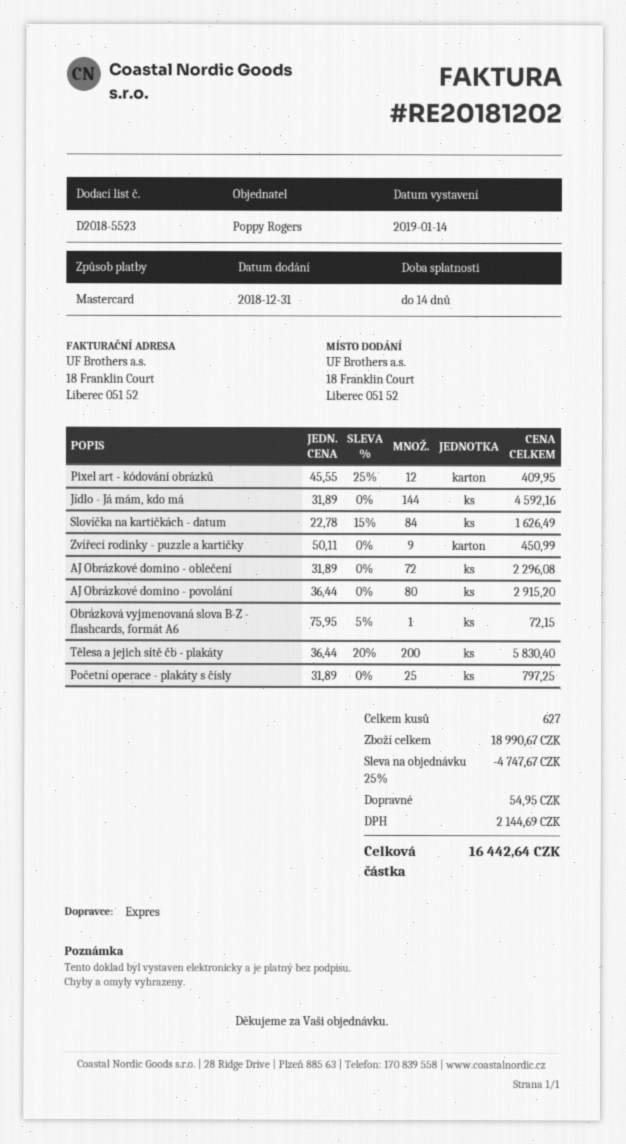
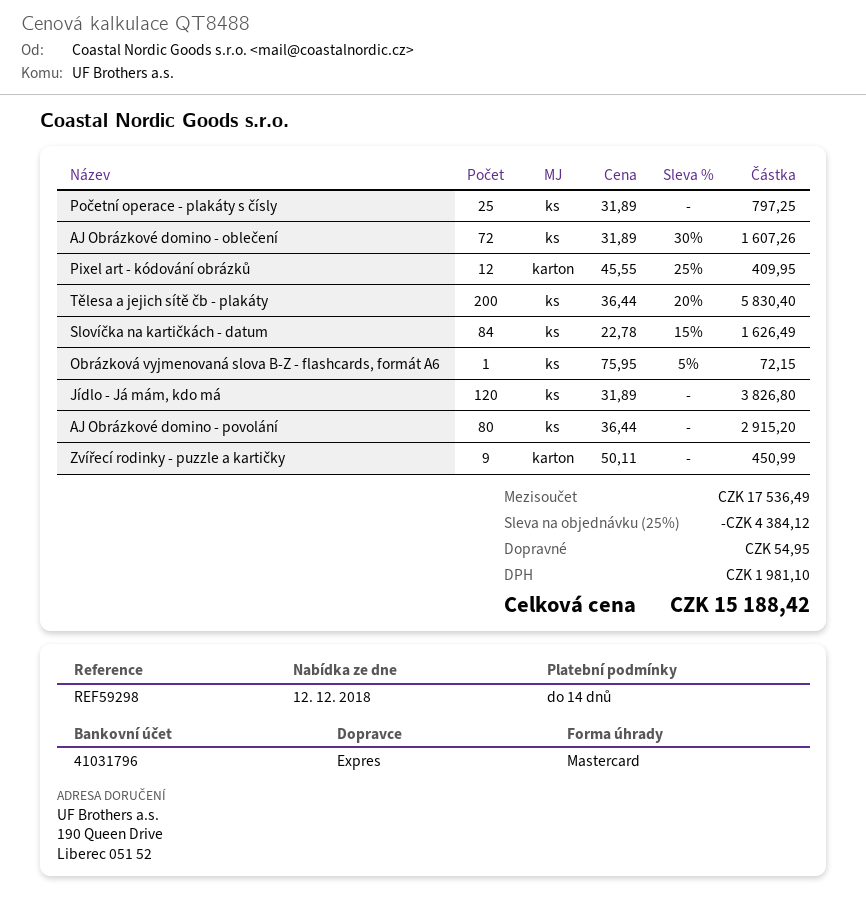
ship to: 18 Franklin Court, Liberec 051 52 -> 190 Queen Drive, Liberec 051 52
Jídlo - Já mám, kdo má: 144 x 31.89 = 4592.16 -> 120 x 31.89 = 3826.80
AJ Obrázkové domino - oblečení: 72 x 31.89 = 2296.08 -> 72 x 31.89 - 30% = 1607.26
subtotal: 18990.67 -> 17536.49
discount: 25% = 4747.67 -> 25% = 4384.12
tax: 2144.69 -> 1981.10
total: 16442.64 -> 15188.42

